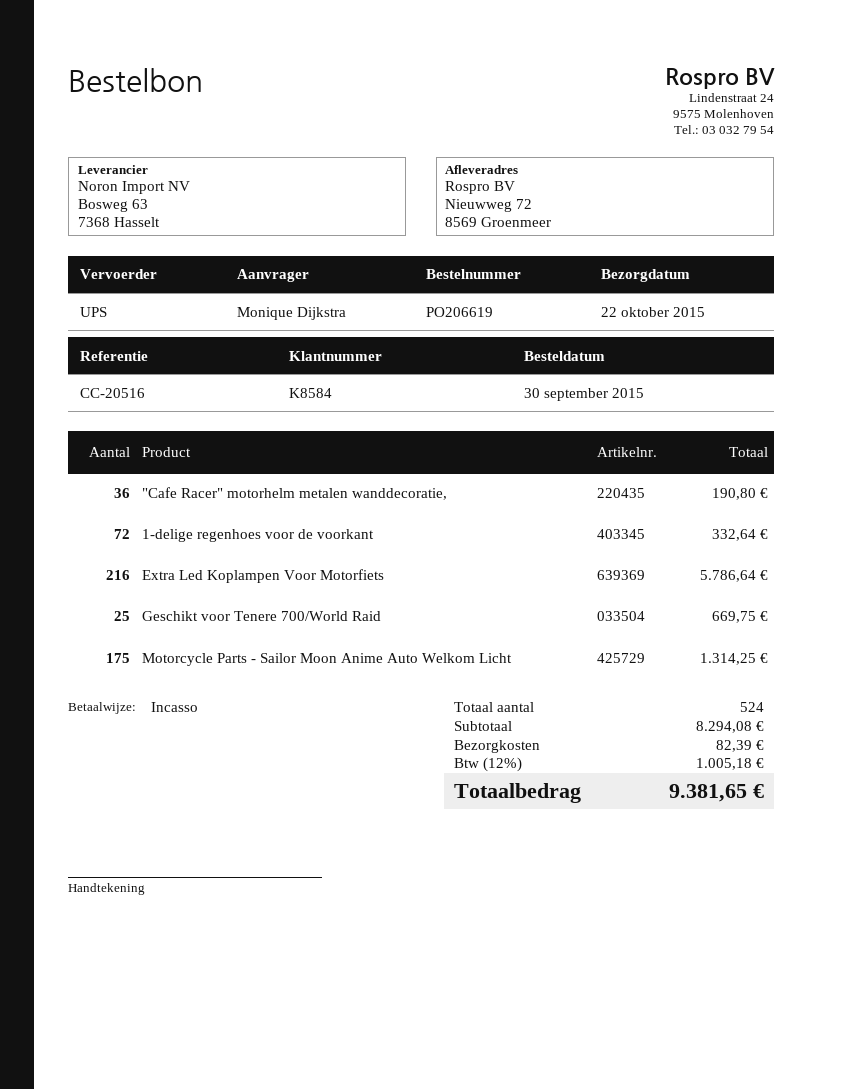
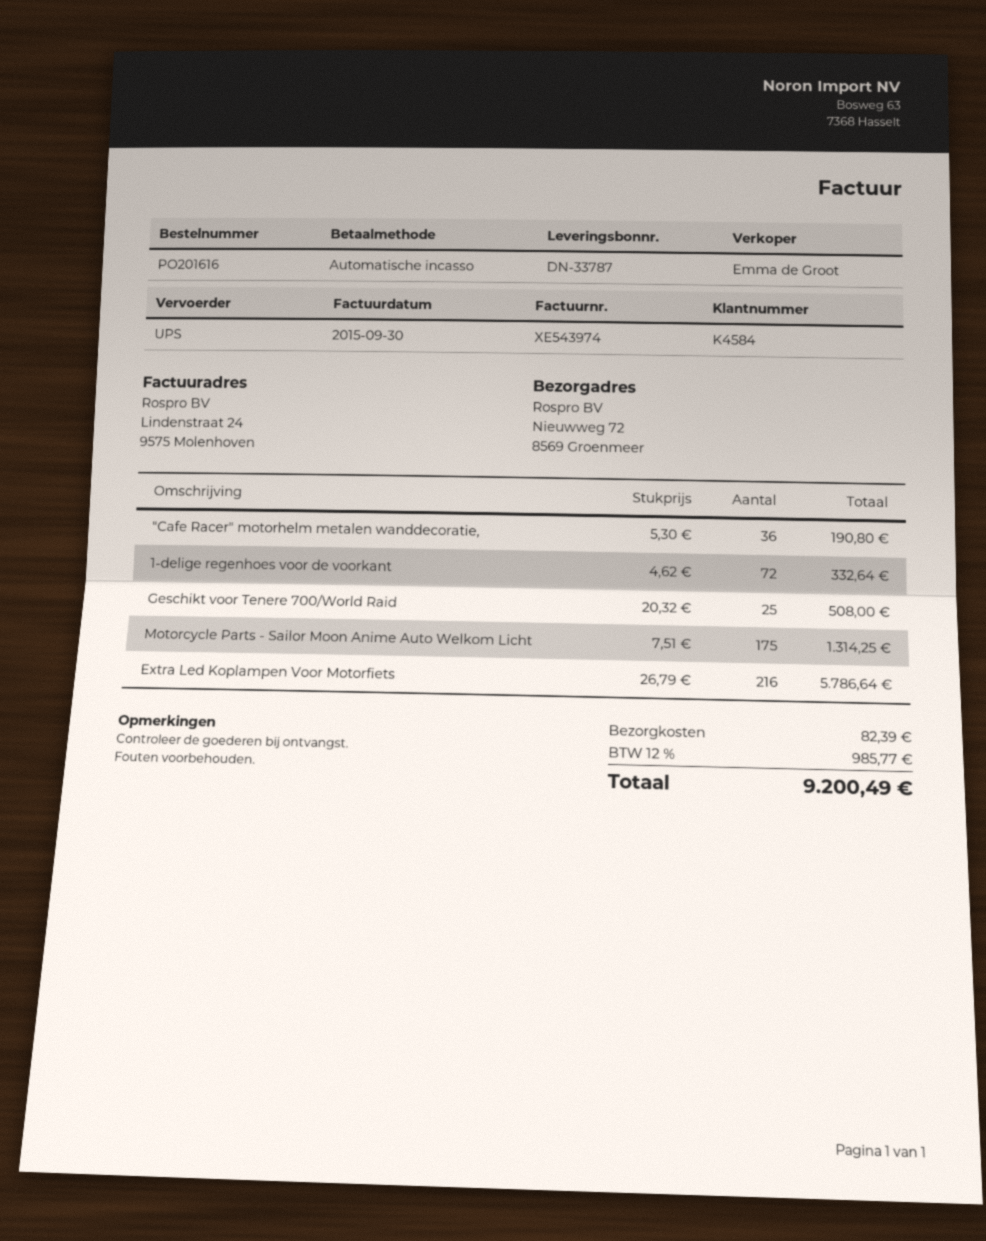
order number: PO206619 -> PO201616
customer number: K8584 -> K4584
Geschikt voor Tenere 700/World Raid: 25 for 669.75 -> 25 for 508.00
tax: 12% = 1005.18 -> 12% = 985.77
total: 9381.65 -> 9200.49

